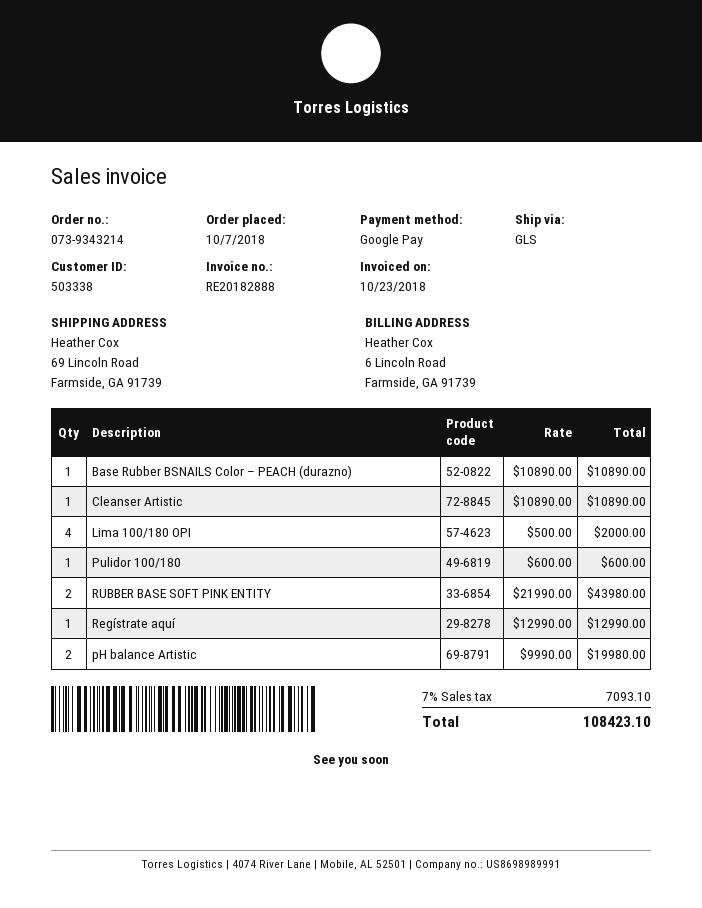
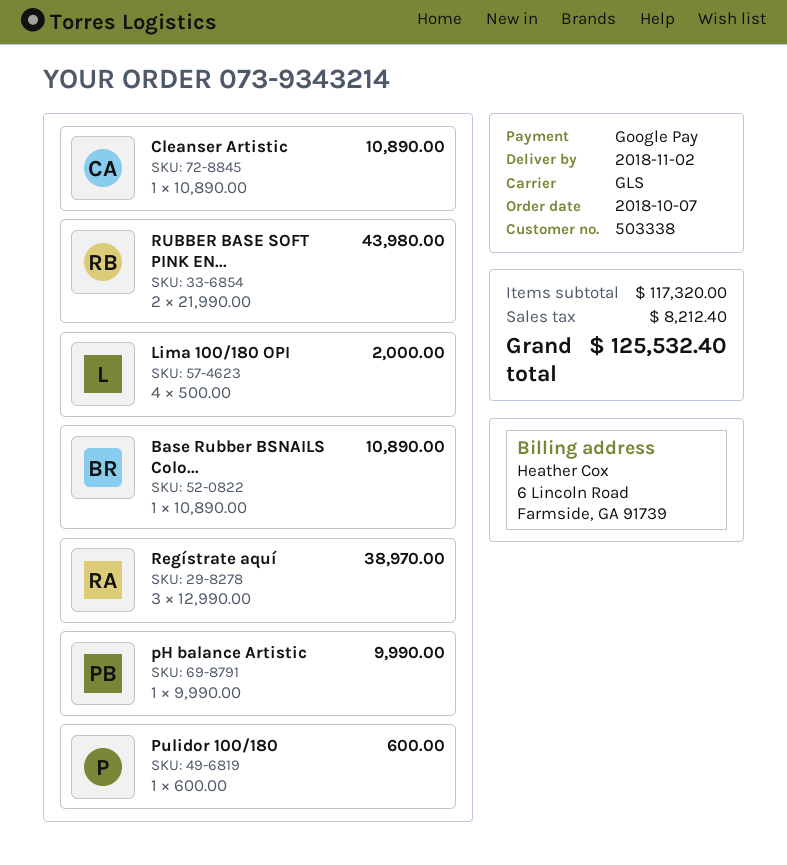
Regístrate aquí: 1 x 12990.00 = 12990.00 -> 3 x 12990.00 = 38970.00
pH balance Artistic: 2 x 9990.00 = 19980.00 -> 1 x 9990.00 = 9990.00
tax: 7093.10 -> 8212.40
total: 108423.10 -> 125532.40

